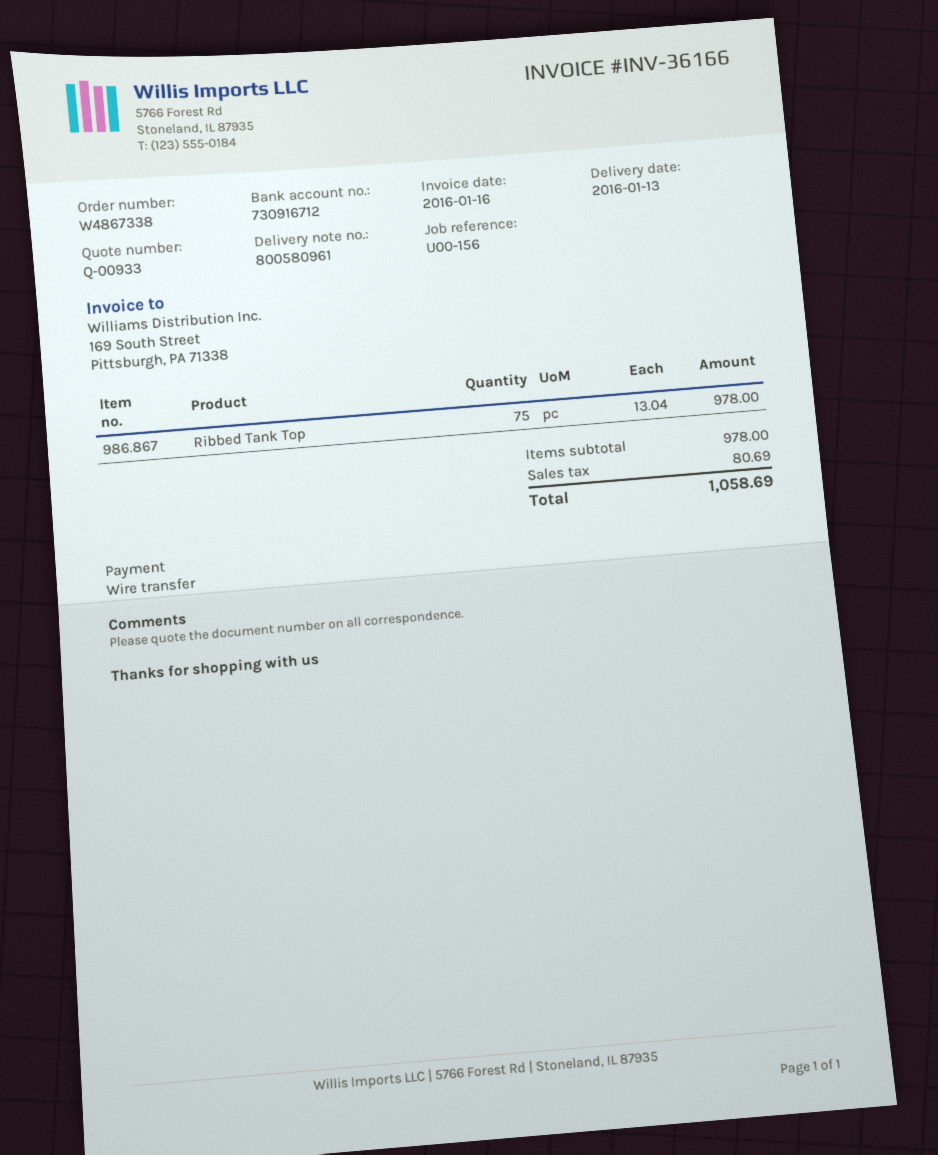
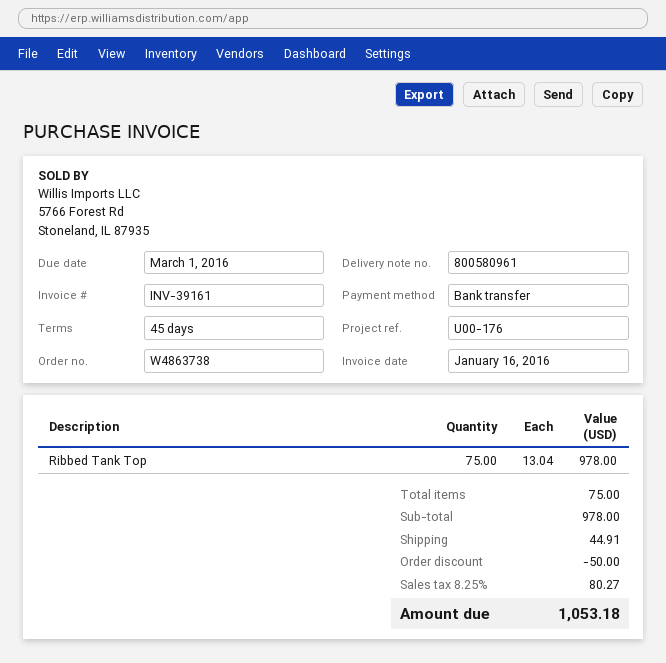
order number: W4867338 -> W4863738
invoice number: INV-36166 -> INV-39161
reference: U00-156 -> U00-176
discount: none -> 50.00
shipping: none -> 44.91
tax: 80.69 -> 80.27
total: 1058.69 -> 1053.18

